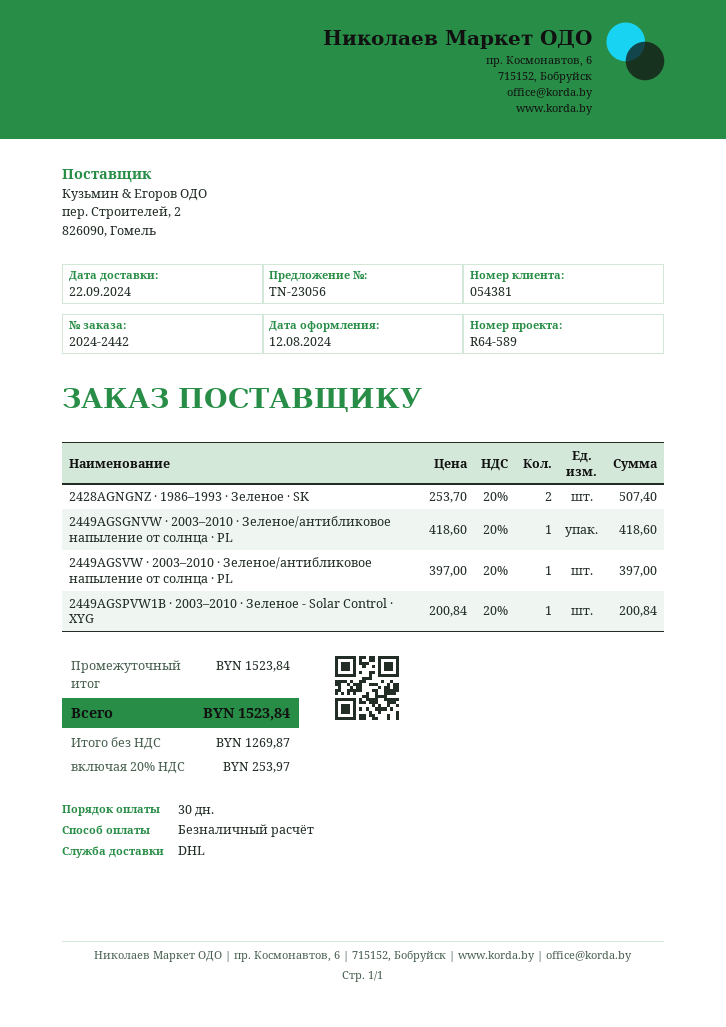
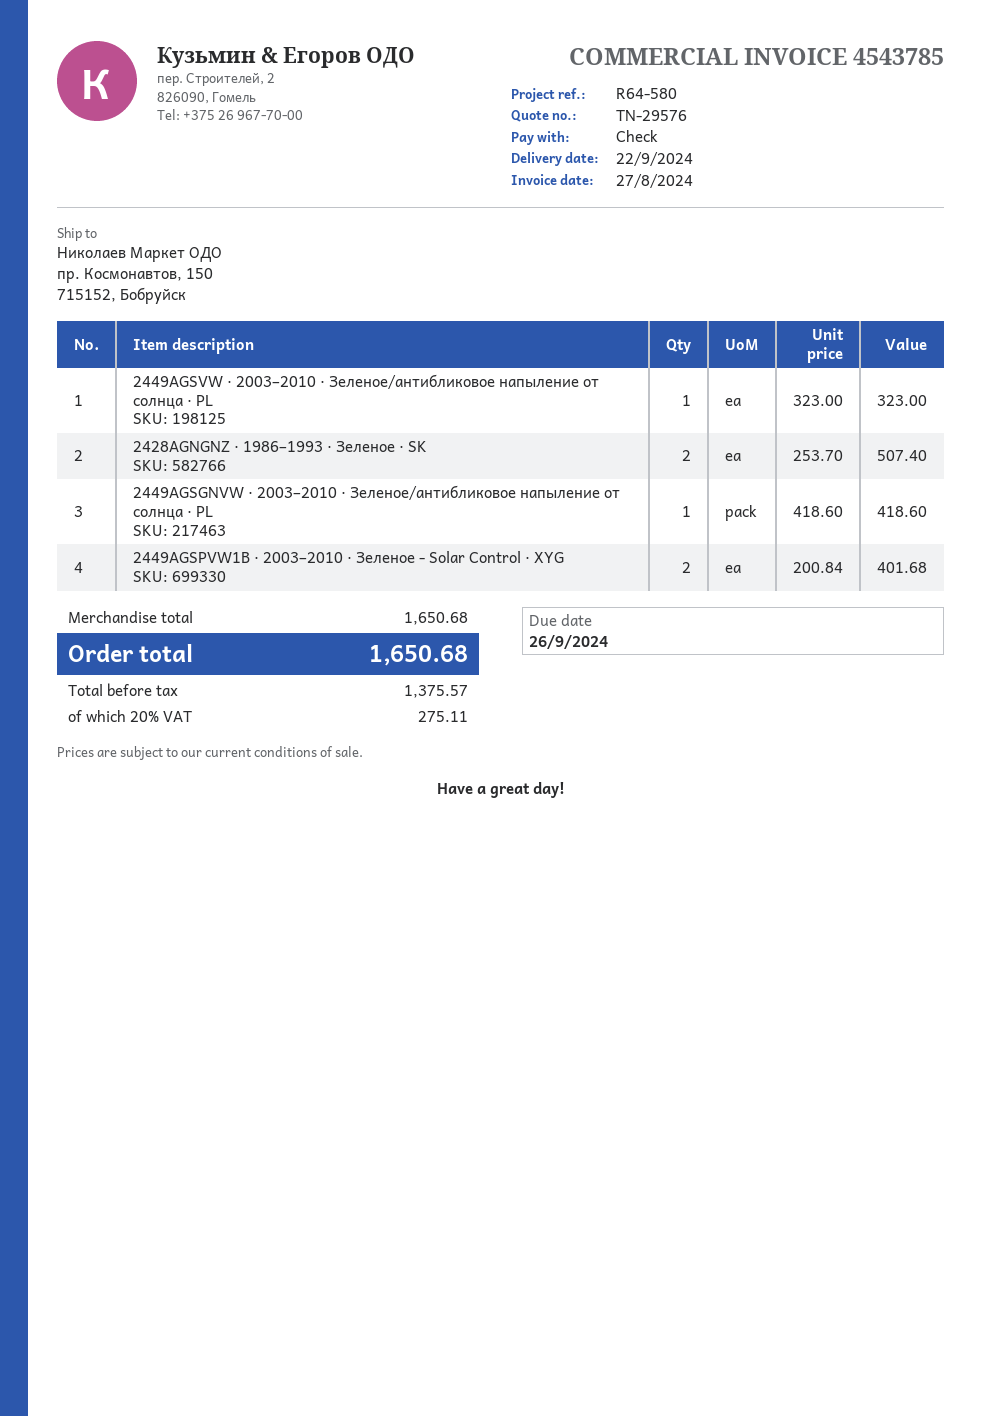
quote number: TN-23056 -> TN-29576
reference: R64-589 -> R64-580
payment method: bank transfer -> cheque
2449AGSVW · 2003–2010 · Зеленое/антибликовое напыление от солнца · PL: 1 x 397.00 = 397.00 -> 1 x 323.00 = 323.00
2449AGSPVW1B · 2003–2010 · Зеленое - Solar Control · XYG: 1 x 200.84 = 200.84 -> 2 x 200.84 = 401.68
subtotal: 1523.84 -> 1650.68
net: 1269.87 -> 1375.57
tax: 20% = 253.97 -> 20% = 275.11
total: 1523.84 -> 1650.68

